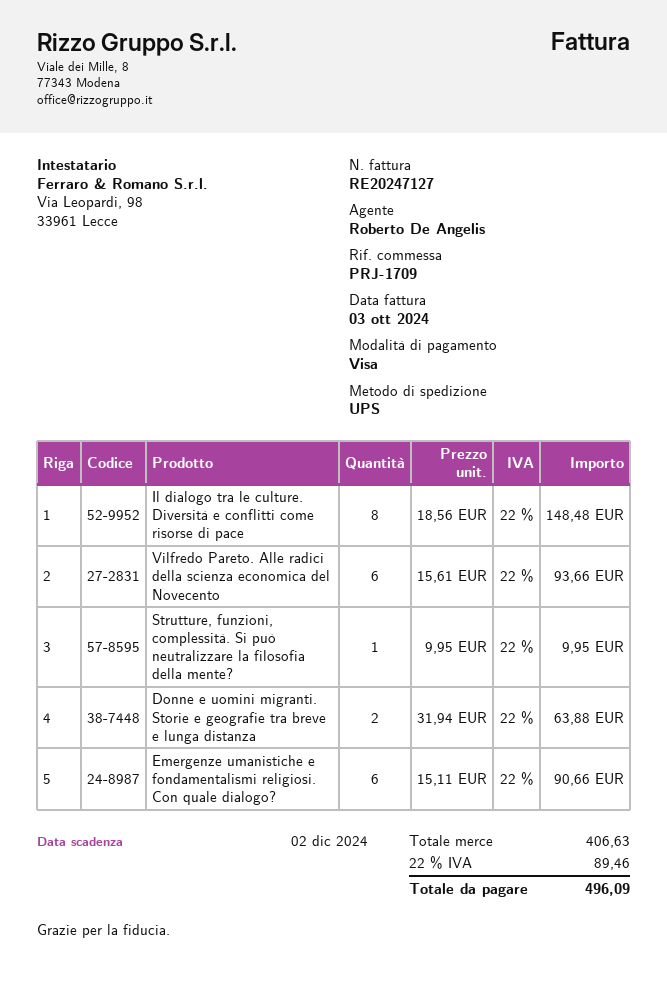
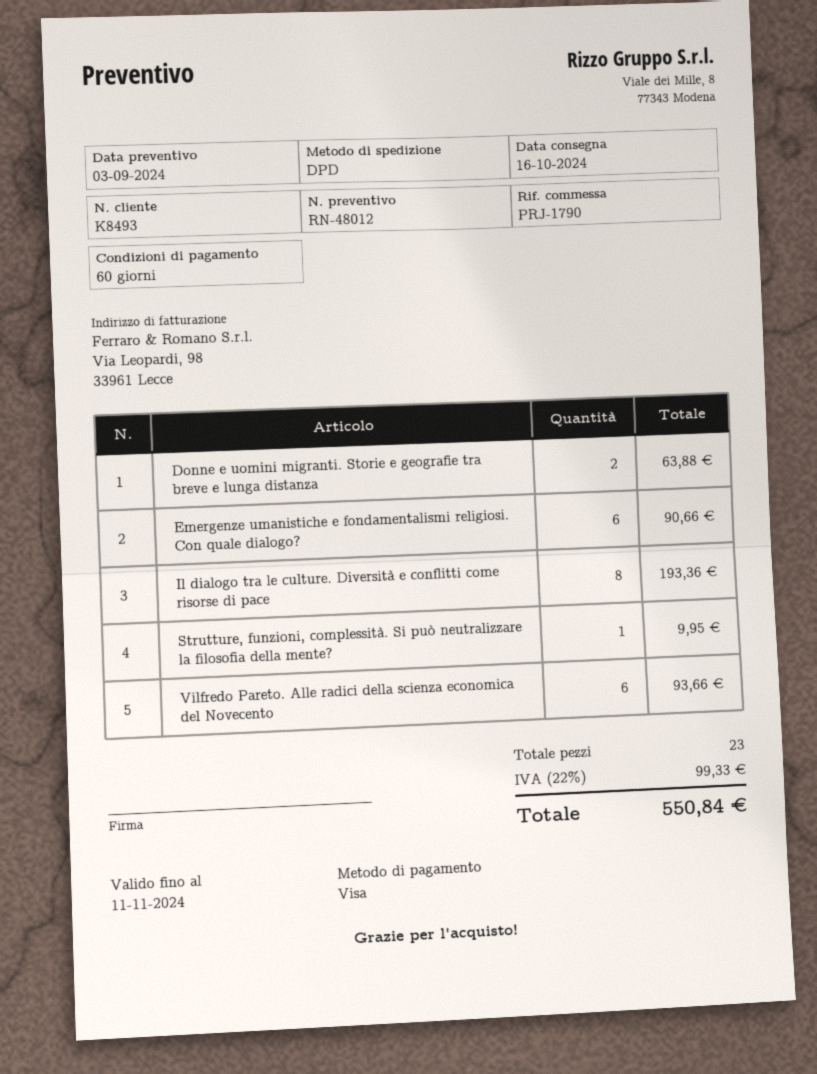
reference: PRJ-1709 -> PRJ-1790
shipping method: UPS -> DPD
Il dialogo tra le culture. Diversità e conflitti come risorse di pace: 8 for 148.48 -> 8 for 193.36
tax: 22% = 89.46 -> 22% = 99.33
total: 496.09 -> 550.84

